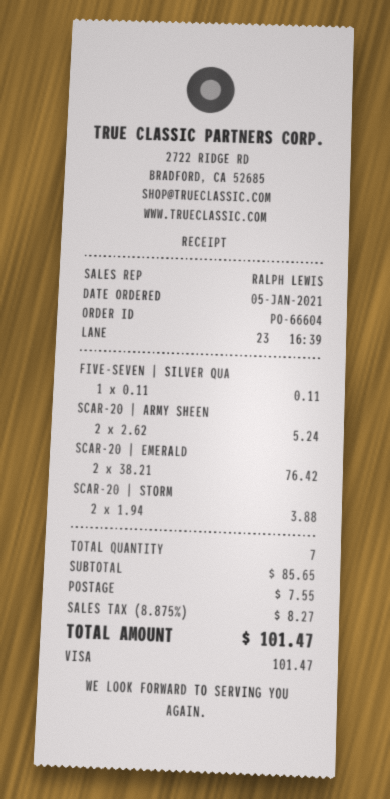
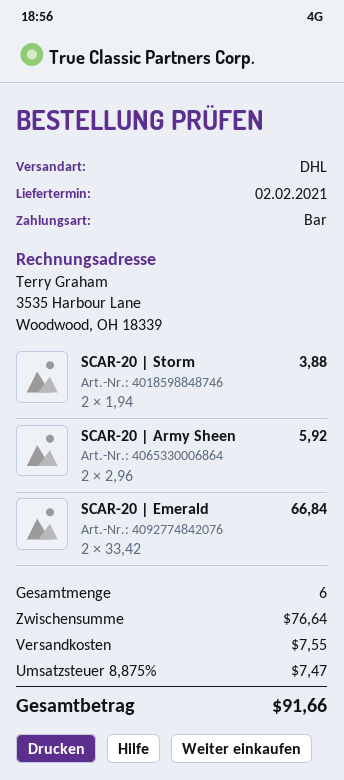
payment method: Visa -> cash
FIVE-SEVEN | SILVER QUA: 1 x 0.11 = 0.11 -> none
SCAR-20 | ARMY SHEEN: 2 x 2.62 = 5.24 -> 2 x 2.96 = 5.92
SCAR-20 | EMERALD: 2 x 38.21 = 76.42 -> 2 x 33.42 = 66.84
total quantity: 7 -> 6
subtotal: 85.65 -> 76.64
tax: 8.875% = 8.27 -> 8.875% = 7.47
total: 101.47 -> 91.66

